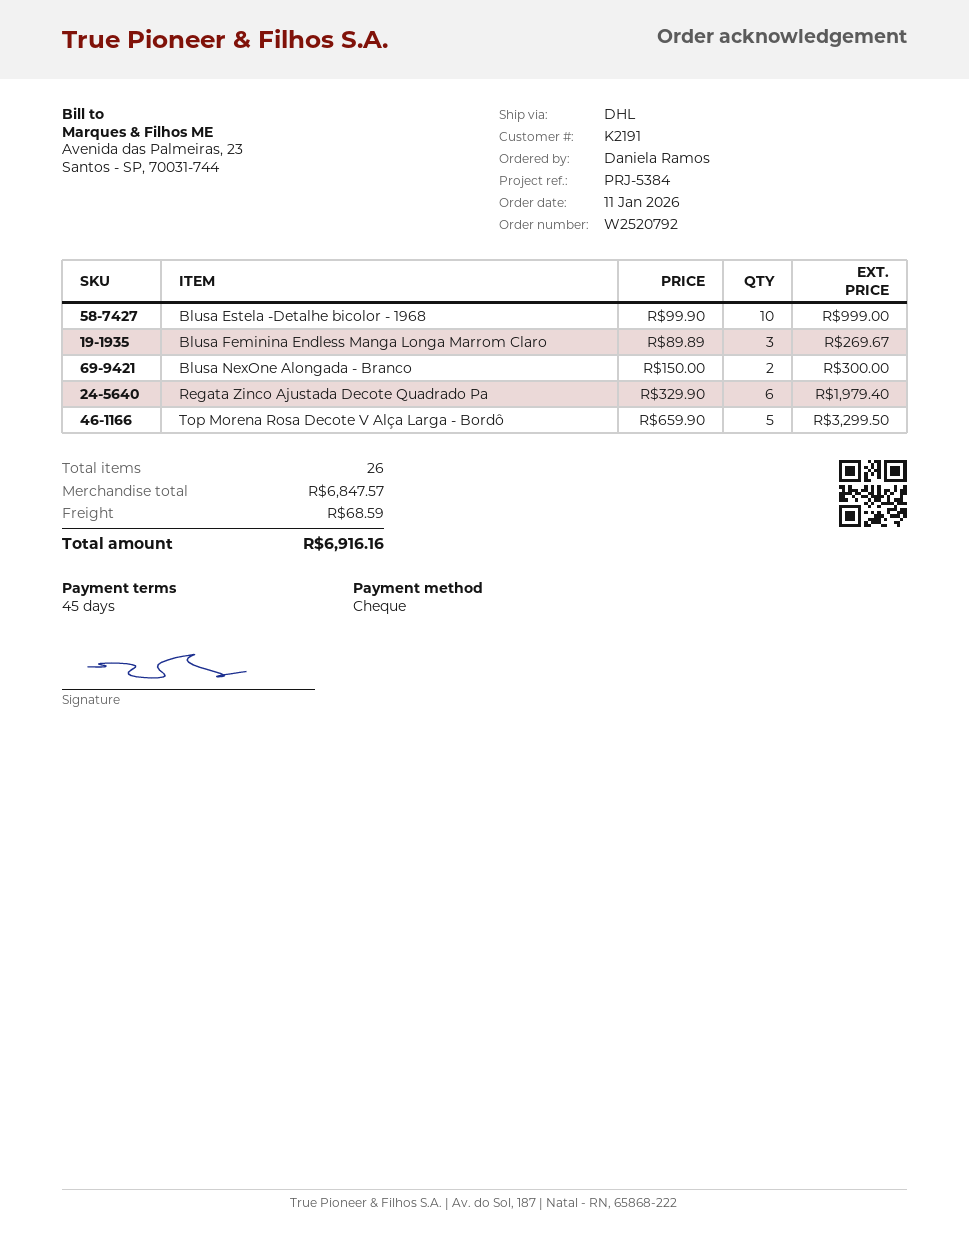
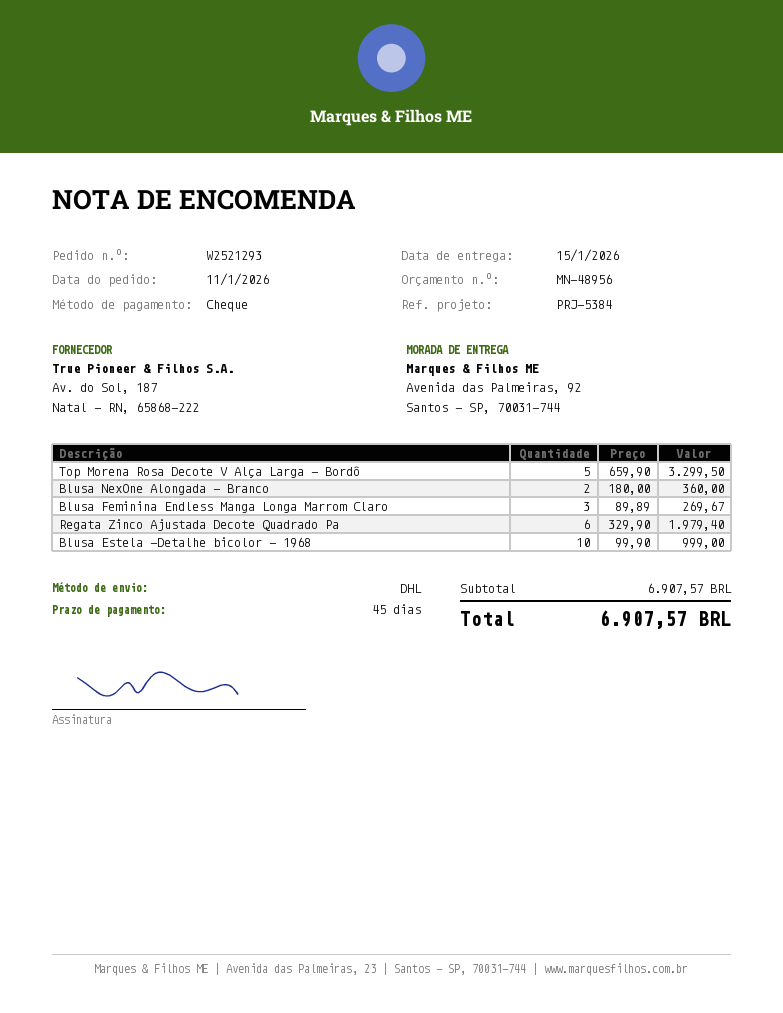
order number: W2520792 -> W2521293
Blusa NexOne Alongada - Branco: 2 x 150.00 = 300.00 -> 2 x 180.00 = 360.00
subtotal: 6847.57 -> 6907.57
shipping: 68.59 -> none
total: 6916.16 -> 6907.57

